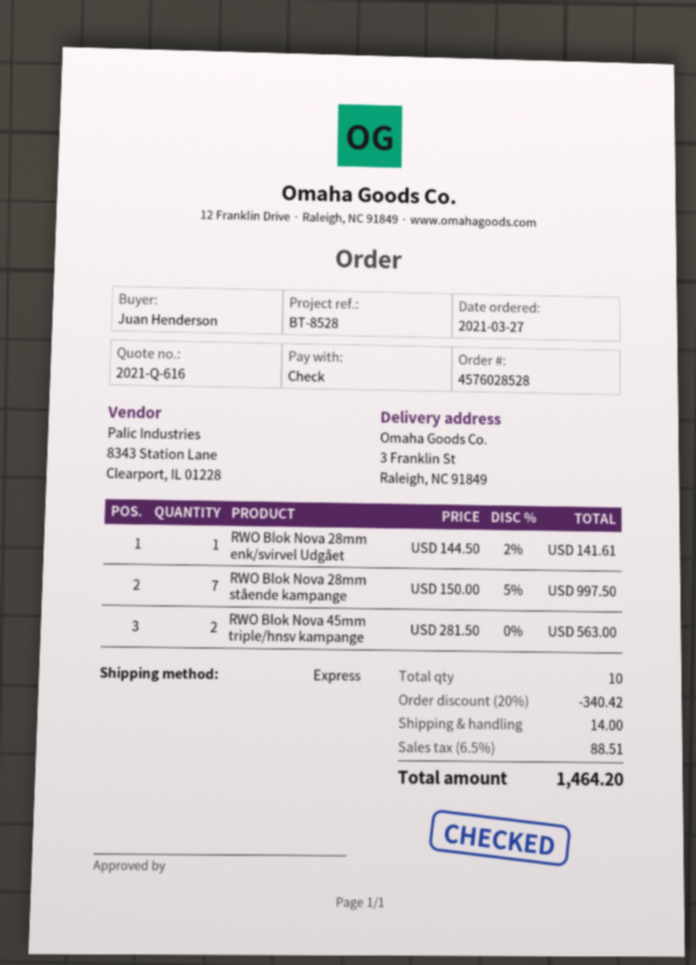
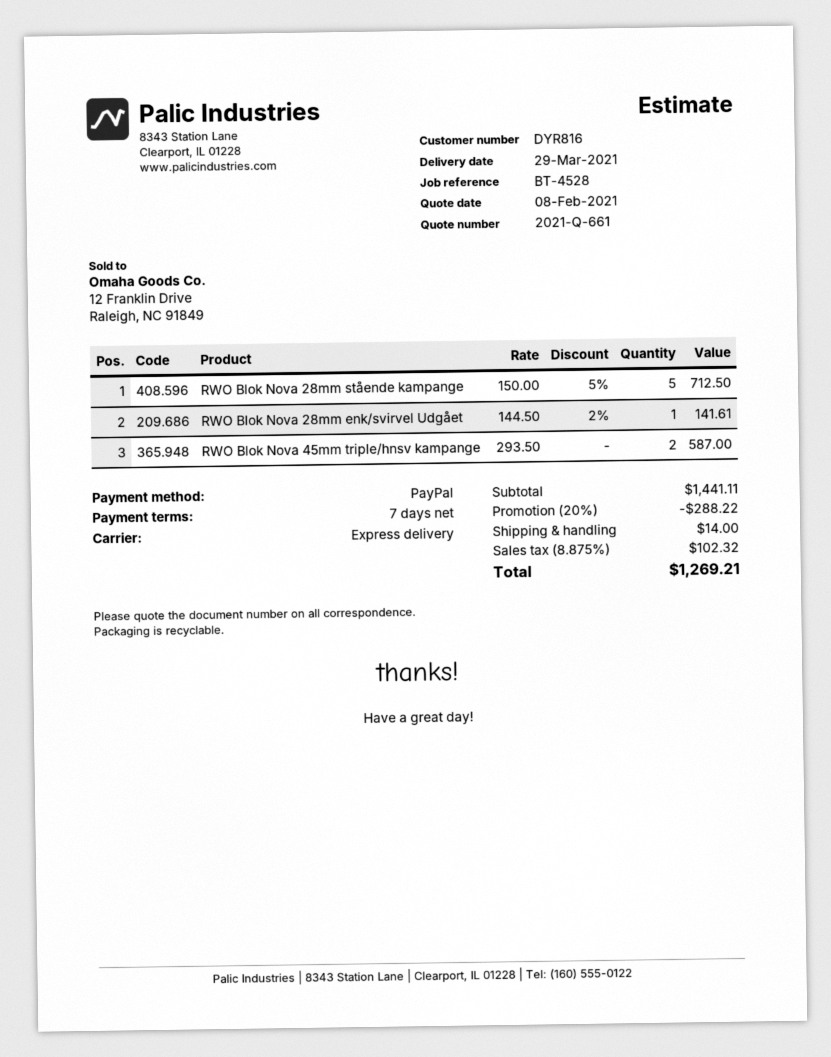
quote number: 2021-Q-616 -> 2021-Q-661
reference: BT-8528 -> BT-4528
payment method: cheque -> PayPal
RWO Blok Nova 28mm stående kampange: 7 x 150.00 - 5% = 997.50 -> 5 x 150.00 - 5% = 712.50
RWO Blok Nova 45mm triple/hnsv kampange: 2 x 281.50 = 563.00 -> 2 x 293.50 = 587.00
discount: 20% = 340.42 -> 20% = 288.22
tax: 6.5% = 88.51 -> 8.875% = 102.32
total: 1464.20 -> 1269.21

